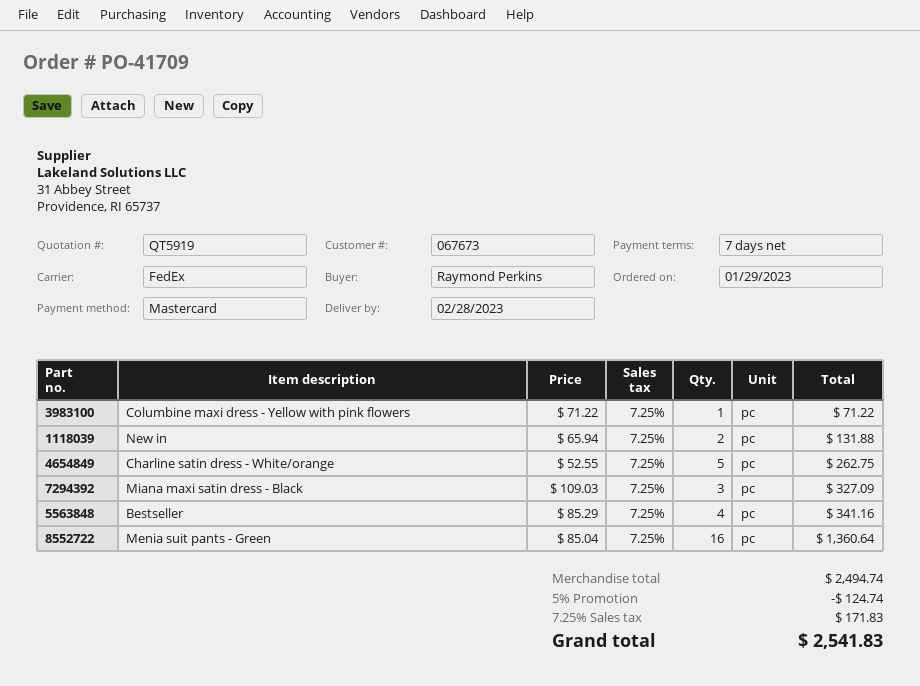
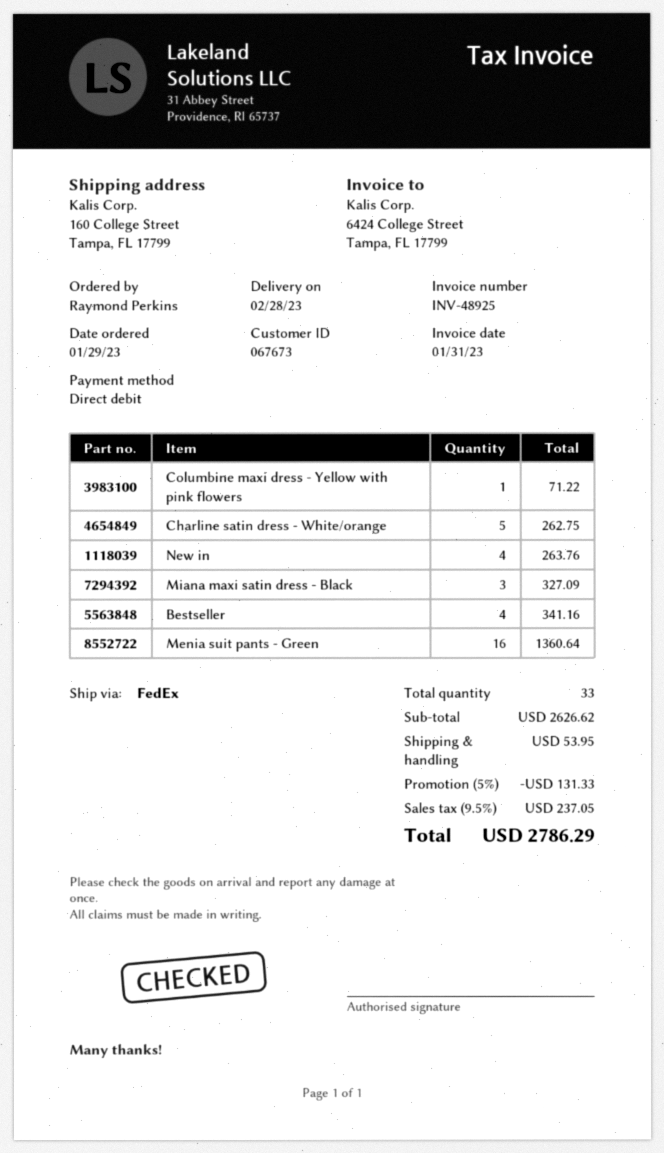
payment method: Mastercard -> direct debit
New in: 2 for 131.88 -> 4 for 263.76
subtotal: 2494.74 -> 2626.62
discount: 5% = 124.74 -> 5% = 131.33
shipping: none -> 53.95
tax: 7.25% = 171.83 -> 9.5% = 237.05
total: 2541.83 -> 2786.29

